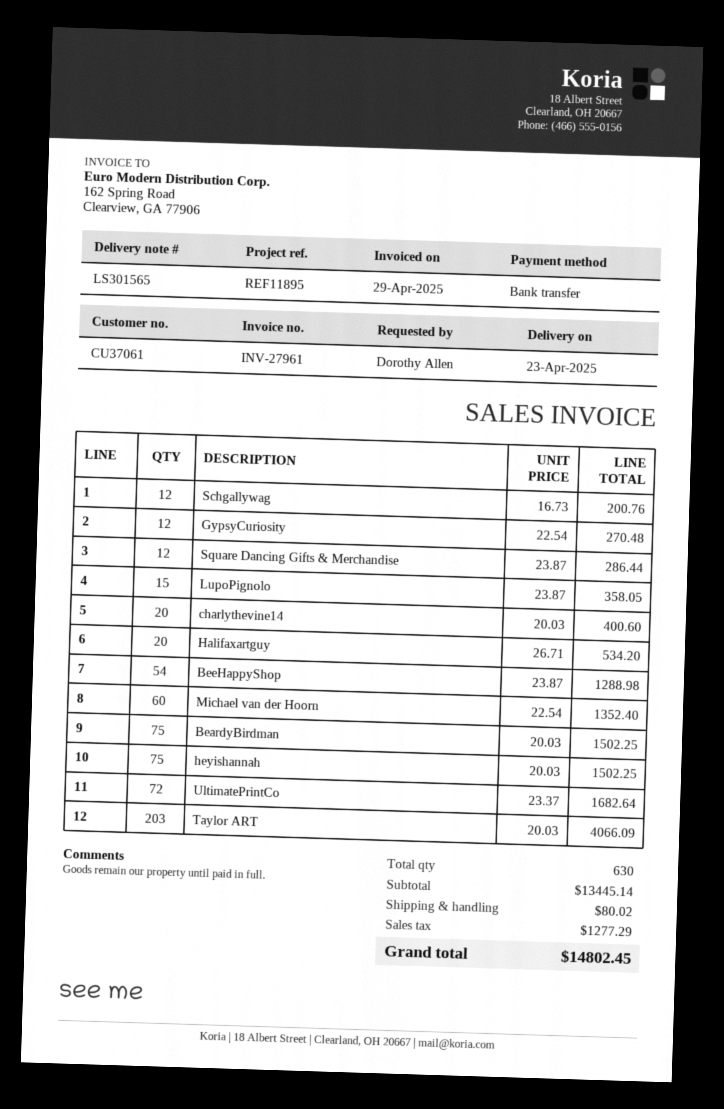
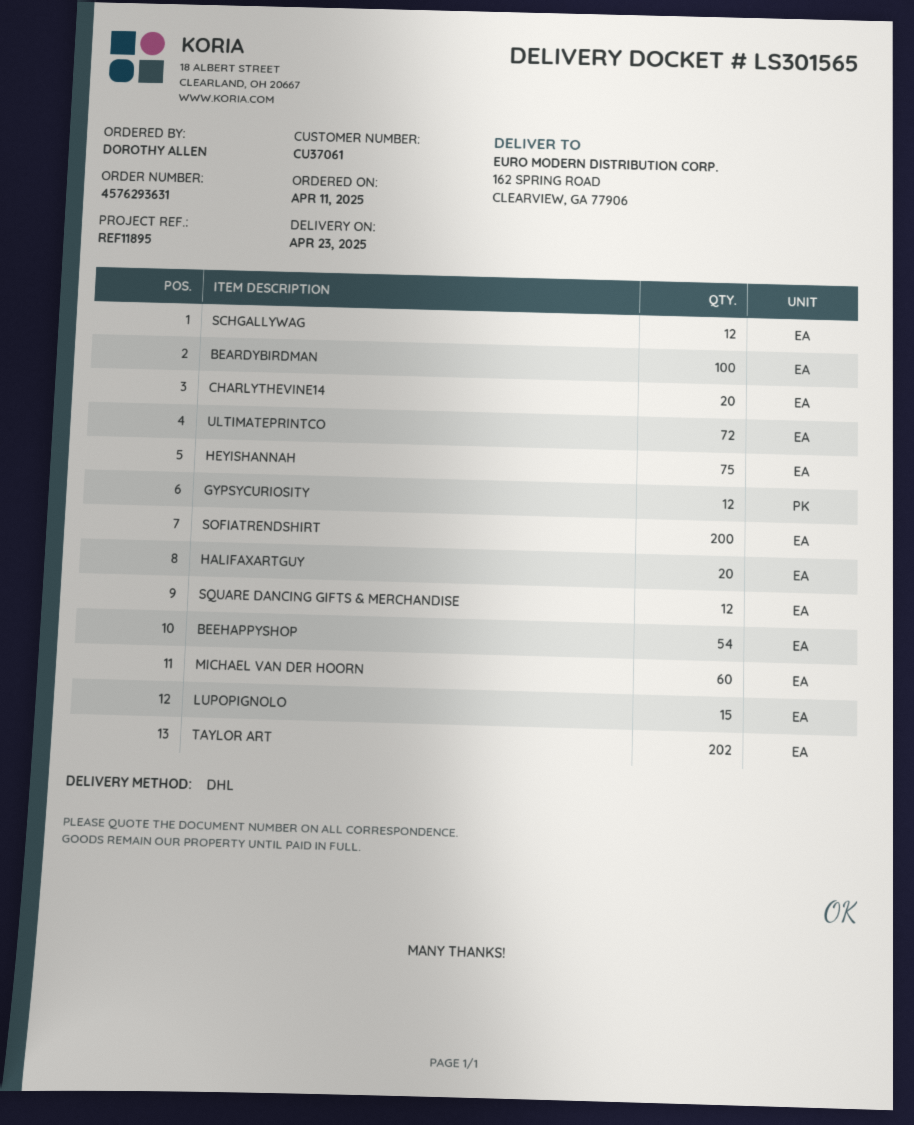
BeardyBirdman: 75 -> 100
Taylor ART: 203 -> 202
SOFIATRENDSHIRT: none -> 200

